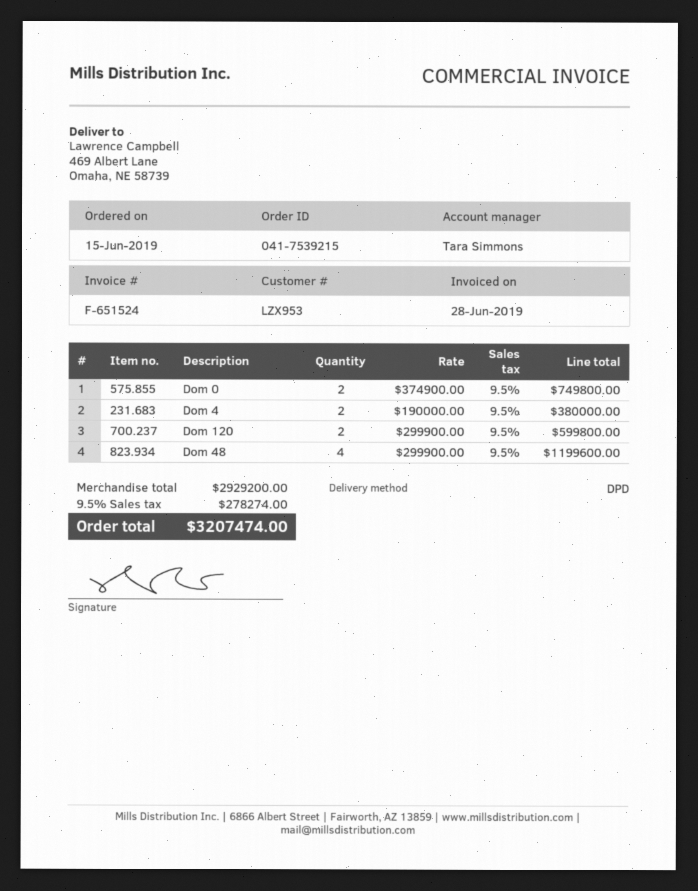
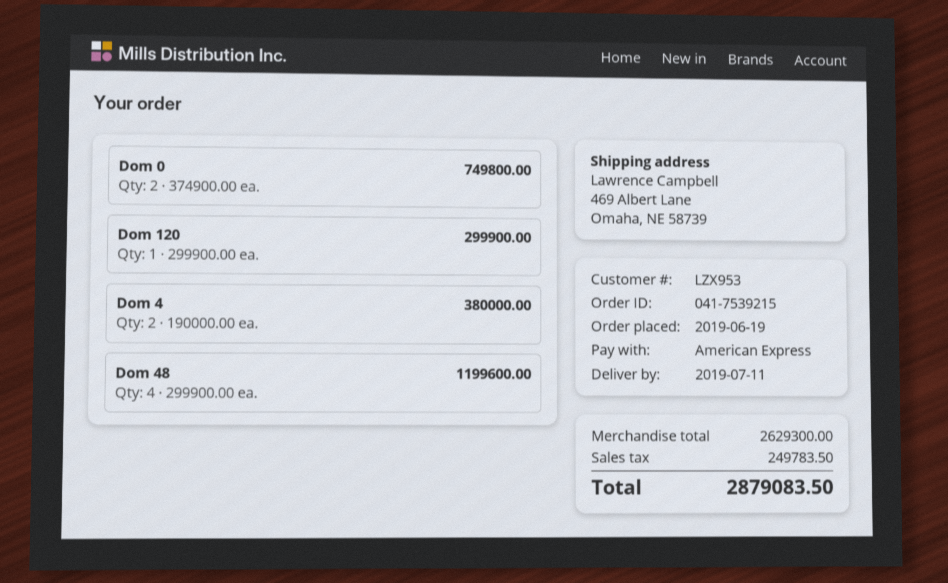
order date: 2019-06-15 -> 2019-06-19
Dom 120: 2 x 299900.00 = 599800.00 -> 1 x 299900.00 = 299900.00
subtotal: 2929200.00 -> 2629300.00
tax: 278274.00 -> 249783.50
total: 3207474.00 -> 2879083.50

